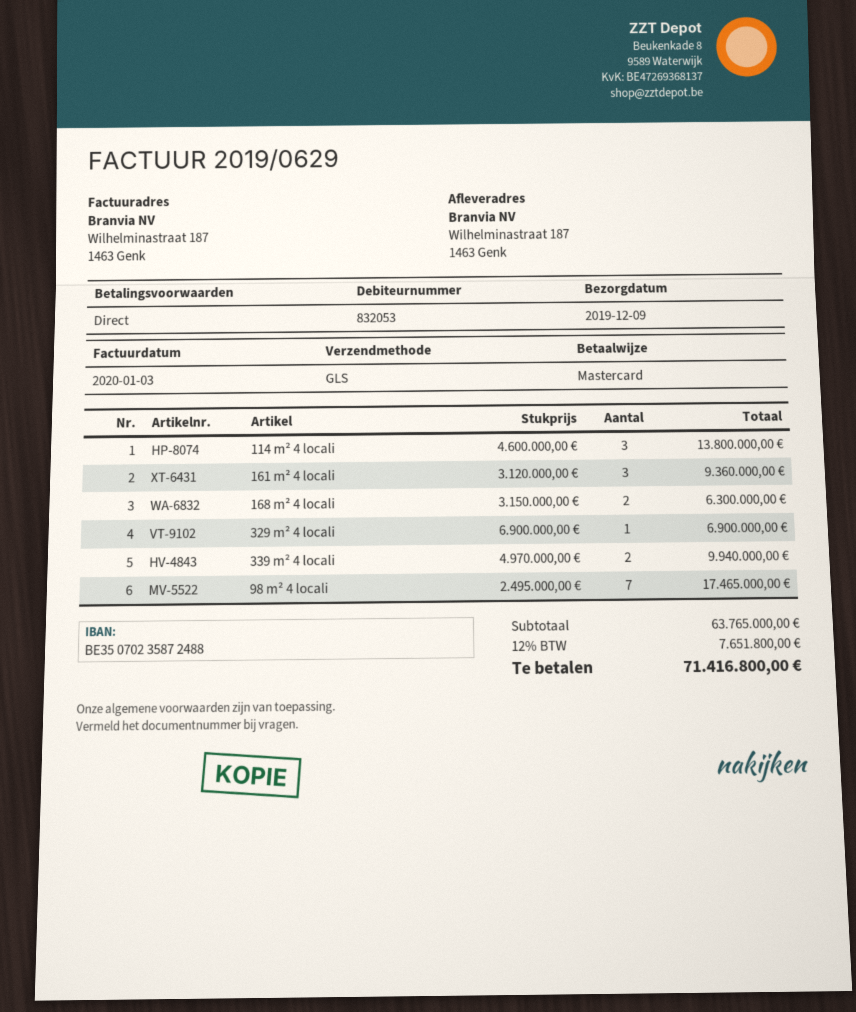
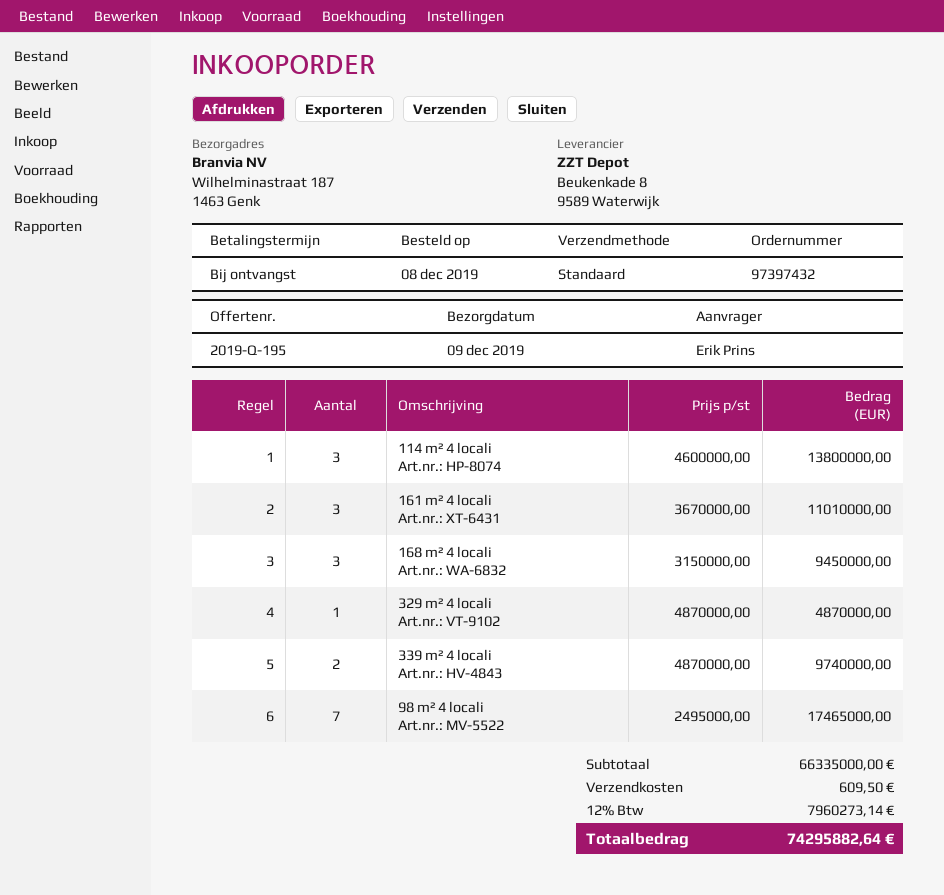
shipping method: GLS -> standard
161 m² 4 locali: 3 x 3120000.00 = 9360000.00 -> 3 x 3670000.00 = 11010000.00
168 m² 4 locali: 2 x 3150000.00 = 6300000.00 -> 3 x 3150000.00 = 9450000.00
329 m² 4 locali: 1 x 6900000.00 = 6900000.00 -> 1 x 4870000.00 = 4870000.00
339 m² 4 locali: 2 x 4970000.00 = 9940000.00 -> 2 x 4870000.00 = 9740000.00
subtotal: 63765000.00 -> 66335000.00
shipping: none -> 609.50
tax: 12% = 7651800.00 -> 12% = 7960273.14
total: 71416800.00 -> 74295882.64

